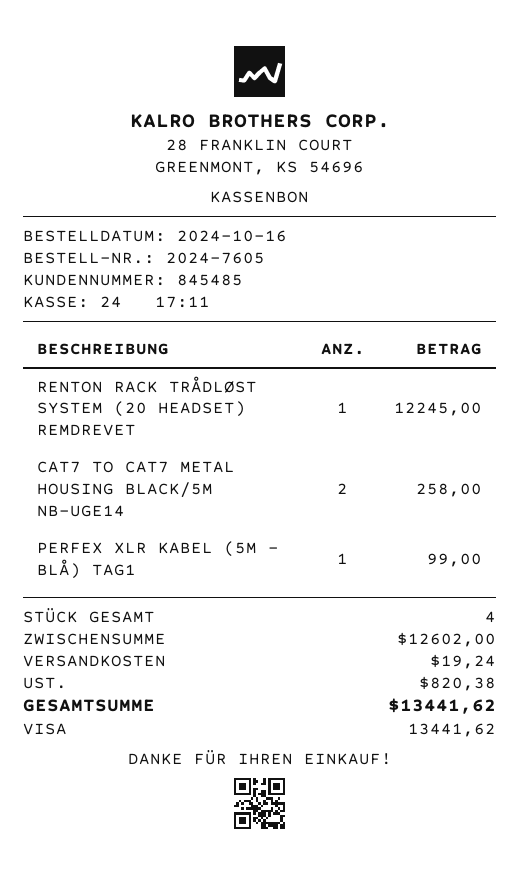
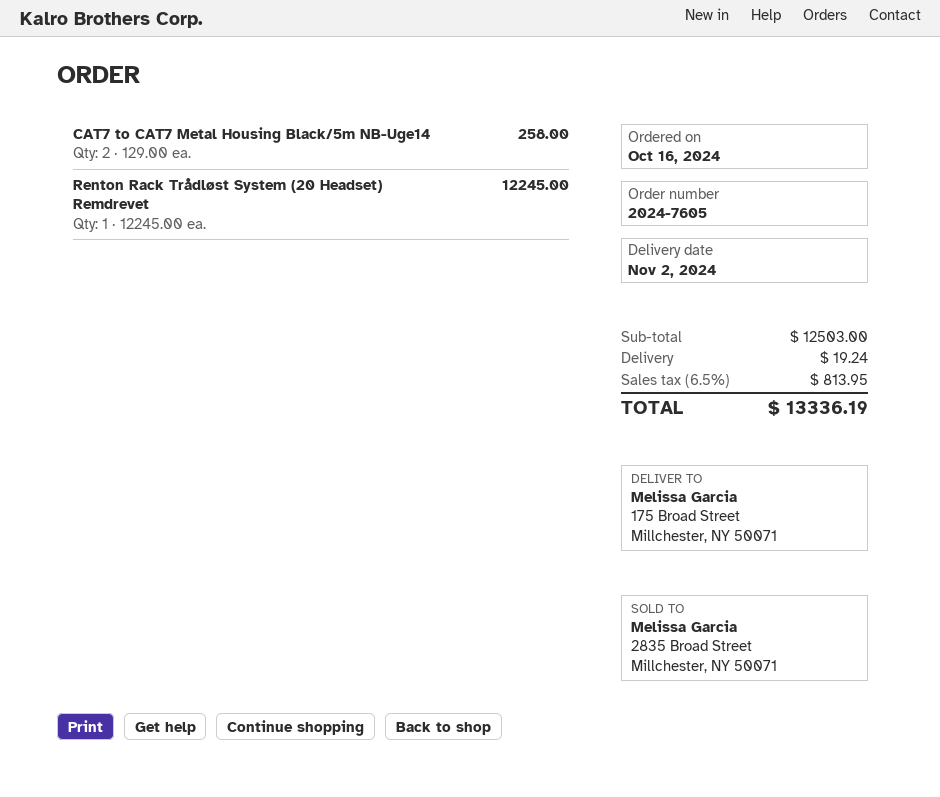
PERFEX XLR KABEL (5M - BLÅ) TAG1: 1 for 99.00 -> none
subtotal: 12602.00 -> 12503.00
tax: 820.38 -> 813.95
total: 13441.62 -> 13336.19

